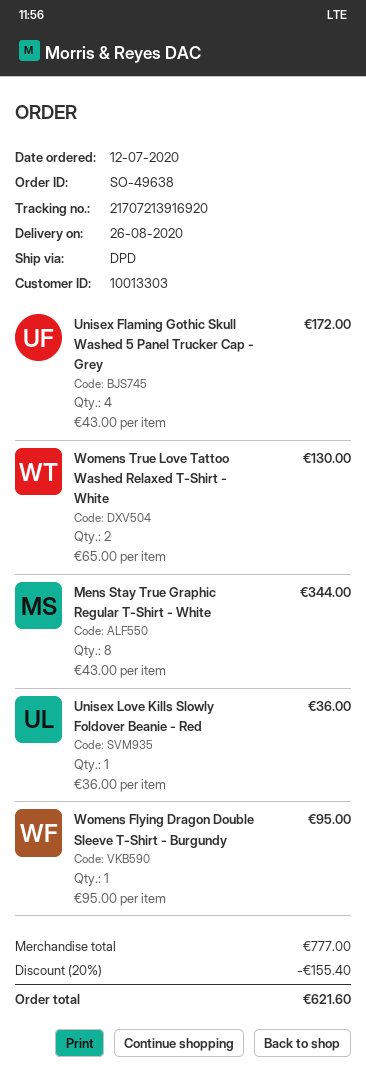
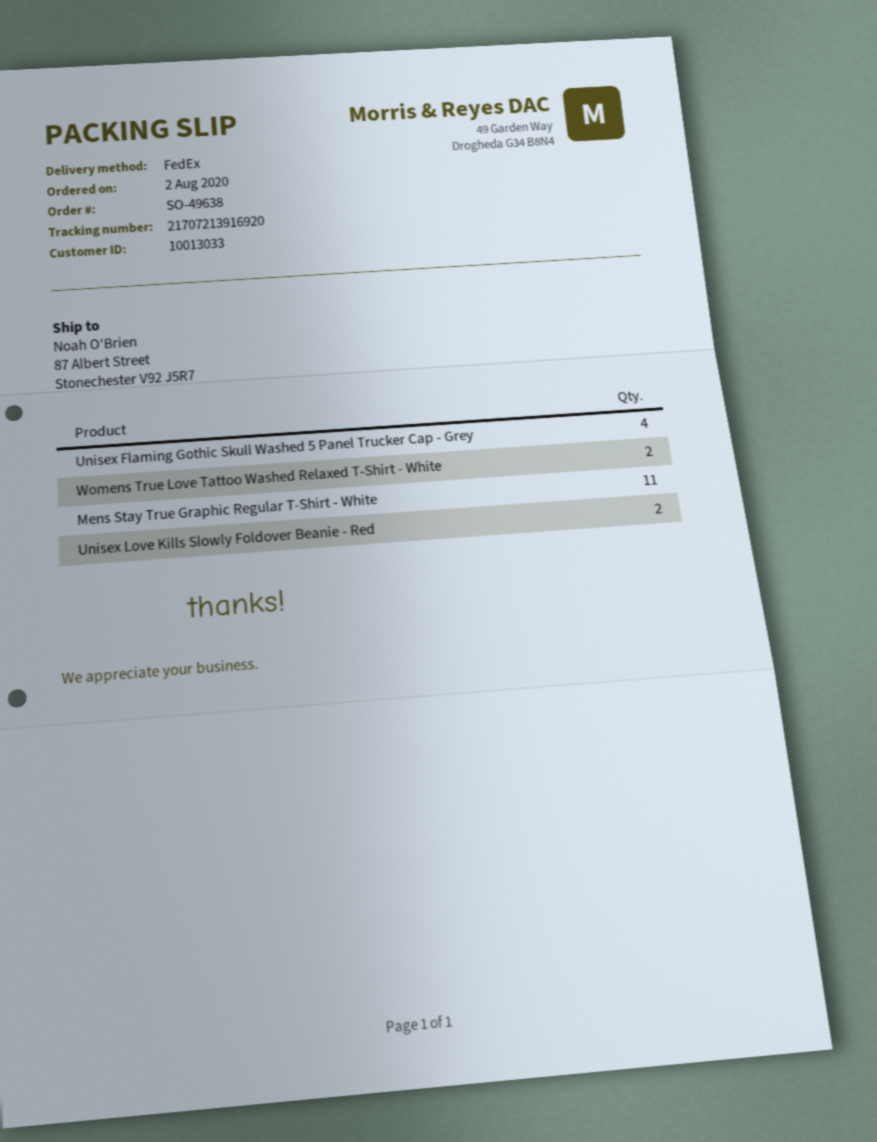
order date: 2020-07-12 -> 2020-08-02
customer number: 10013303 -> 10013033
shipping method: DPD -> FedEx
Mens Stay True Graphic Regular T-Shirt - White: 8 -> 11
Unisex Love Kills Slowly Foldover Beanie - Red: 1 -> 2
Womens Flying Dragon Double Sleeve T-Shirt - Burgundy: 1 -> none

